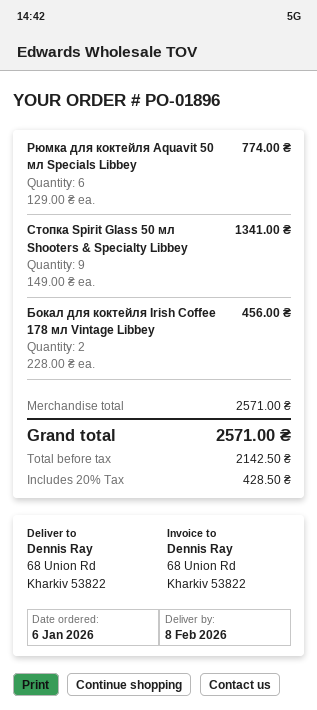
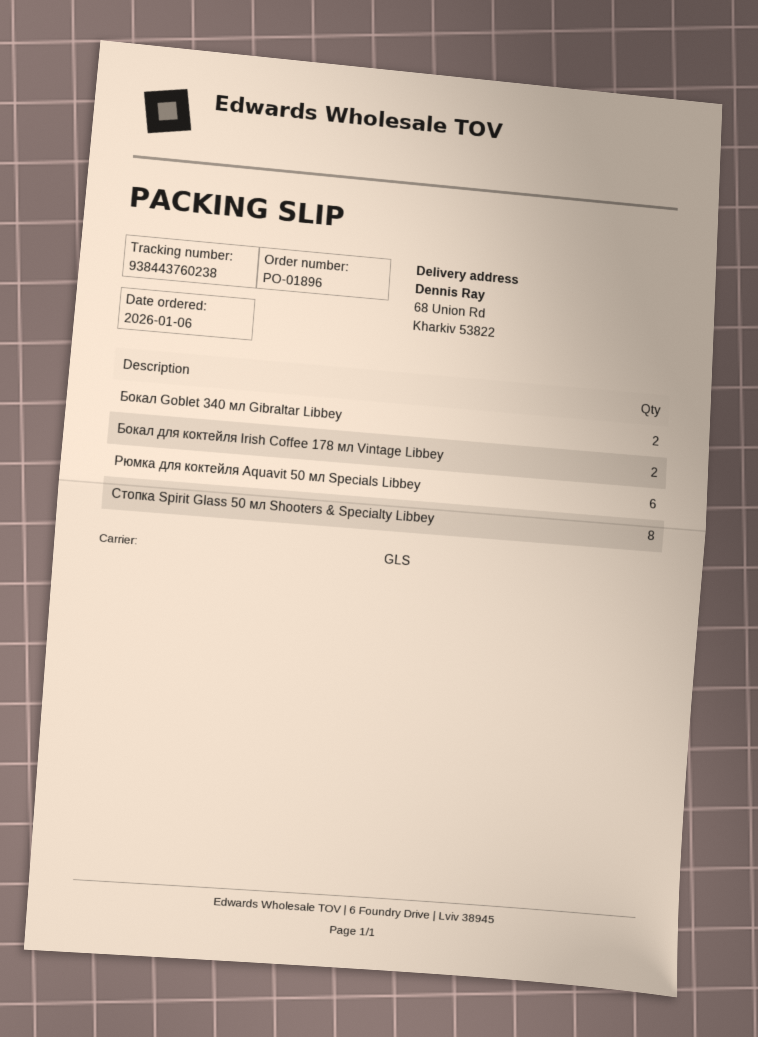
Стопка Spirit Glass 50 мл Shooters & Specialty Libbey: 9 -> 8
Бокал Goblet 340 мл Gibraltar Libbey: none -> 2

